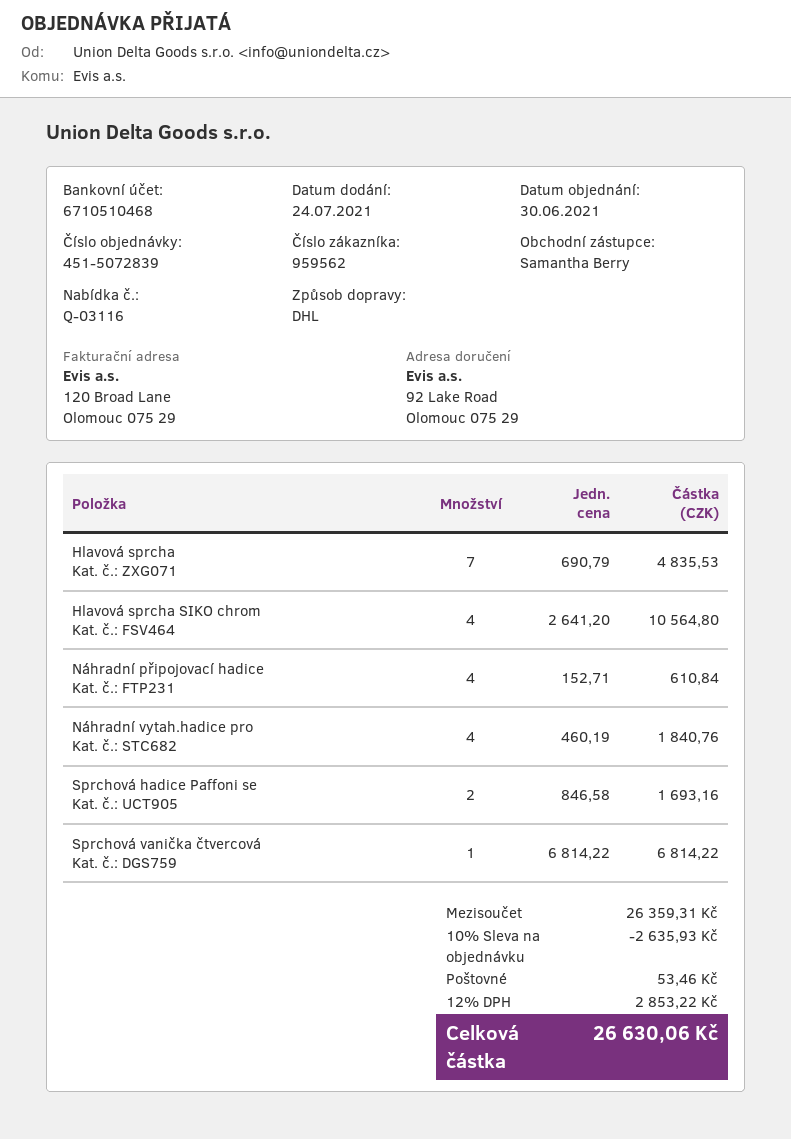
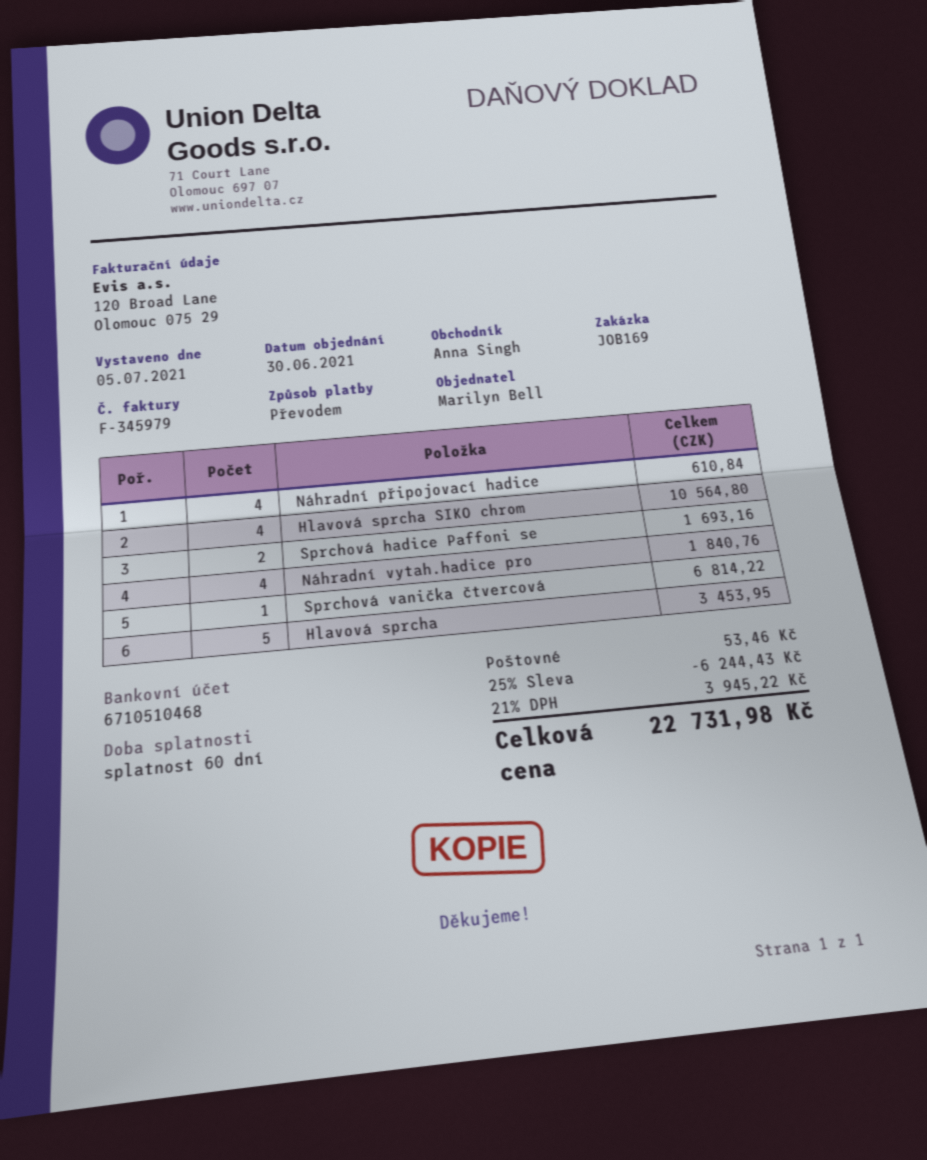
sales rep: Samantha Berry -> Anna Singh
Hlavová sprcha: 7 for 4835.53 -> 5 for 3453.95
discount: 10% = 2635.93 -> 25% = 6244.43
tax: 12% = 2853.22 -> 21% = 3945.22
total: 26630.06 -> 22731.98

